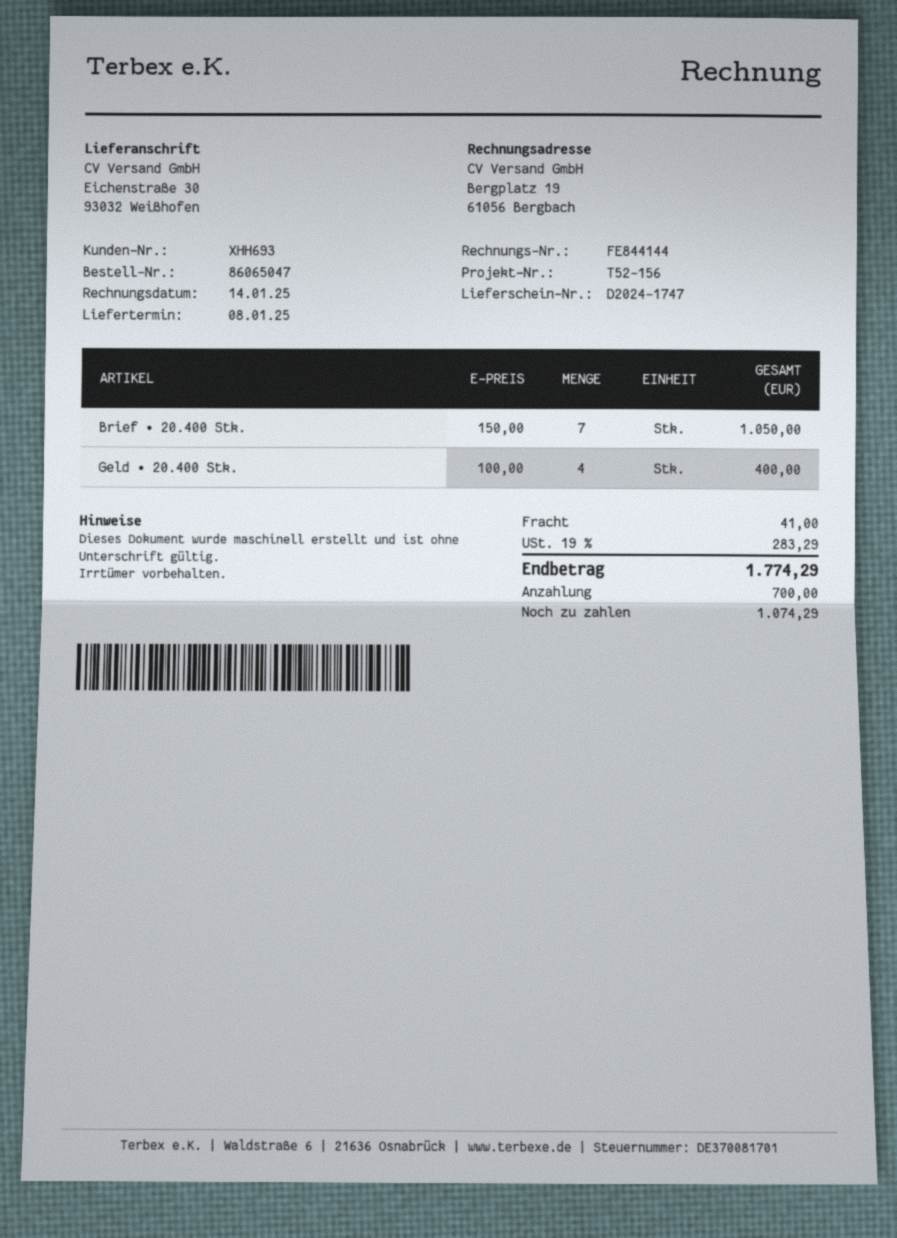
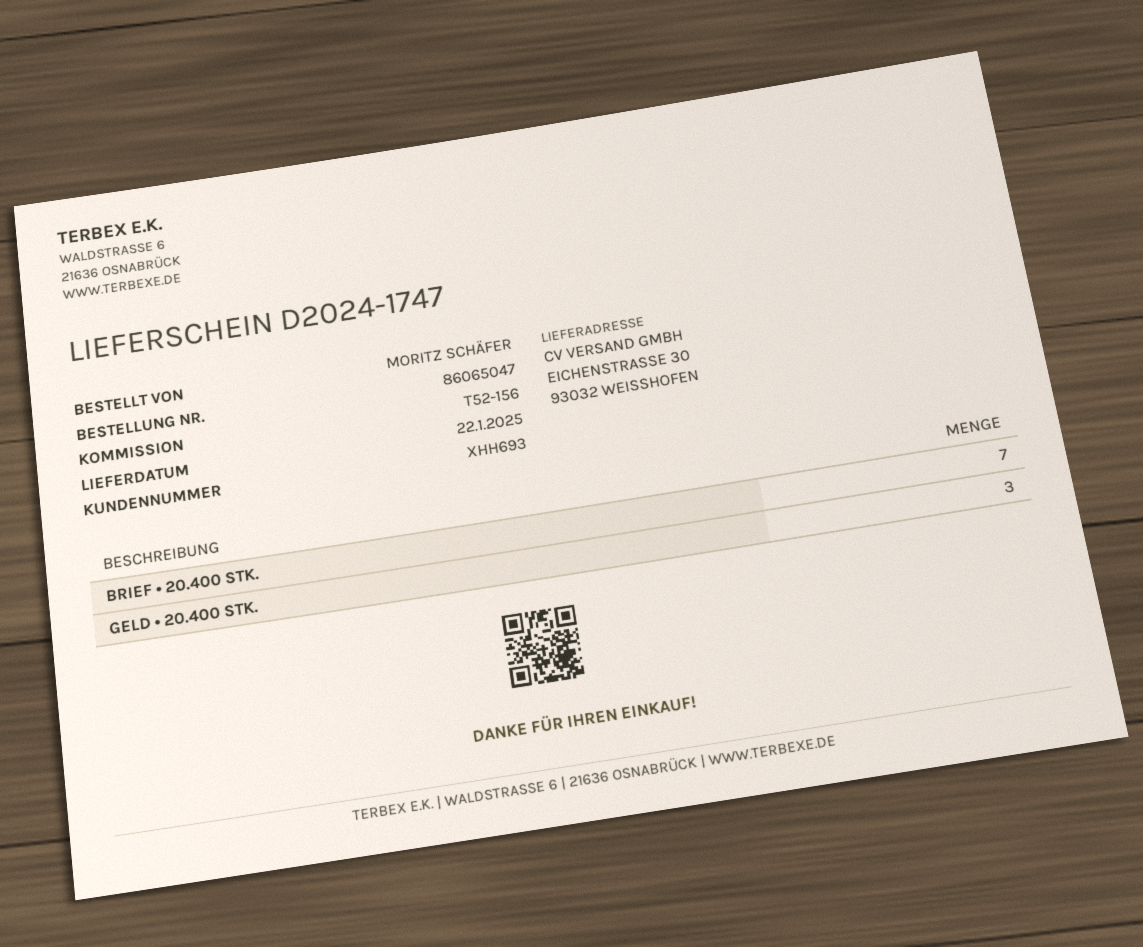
delivery date: 2025-01-08 -> 2025-01-22
Geld • 20.400 Stk.: 4 -> 3

